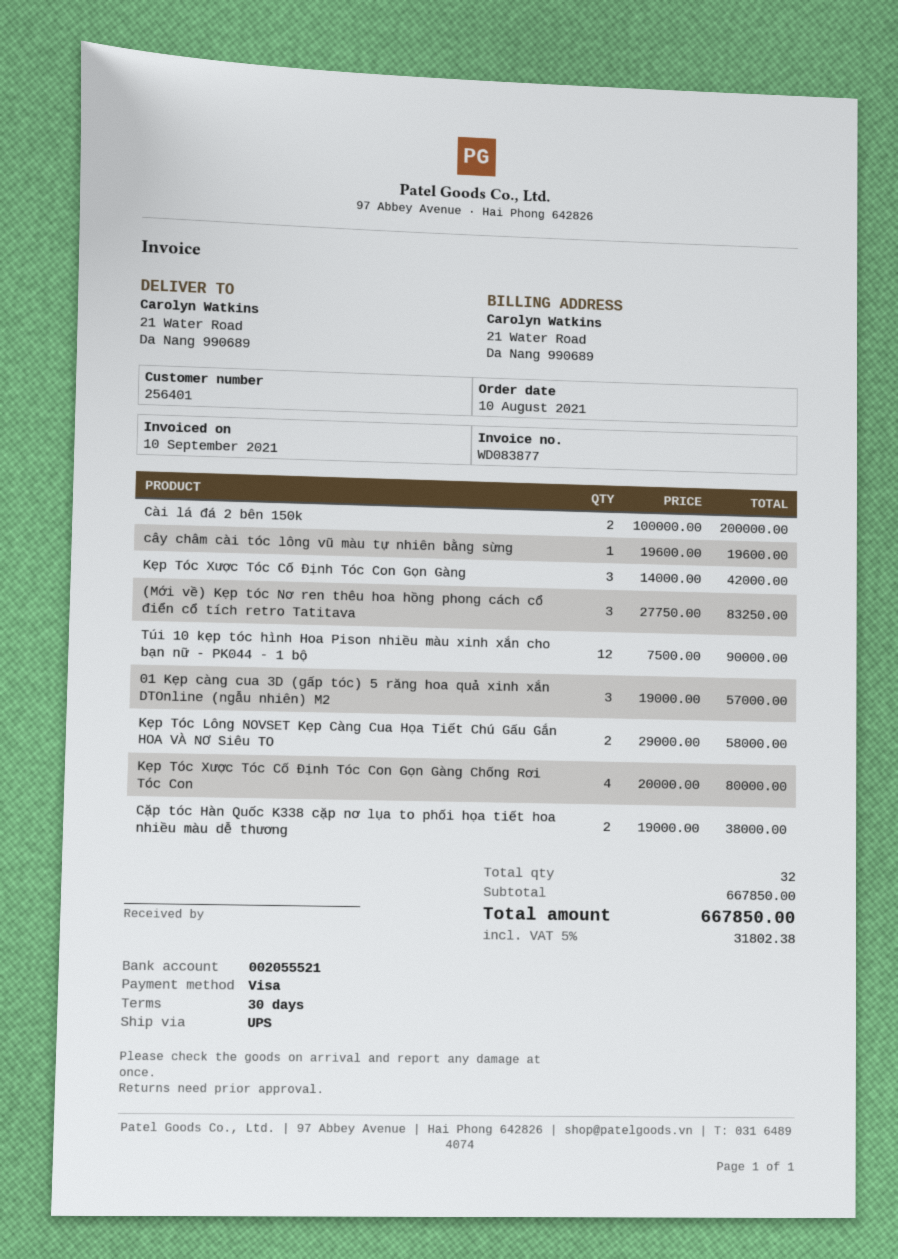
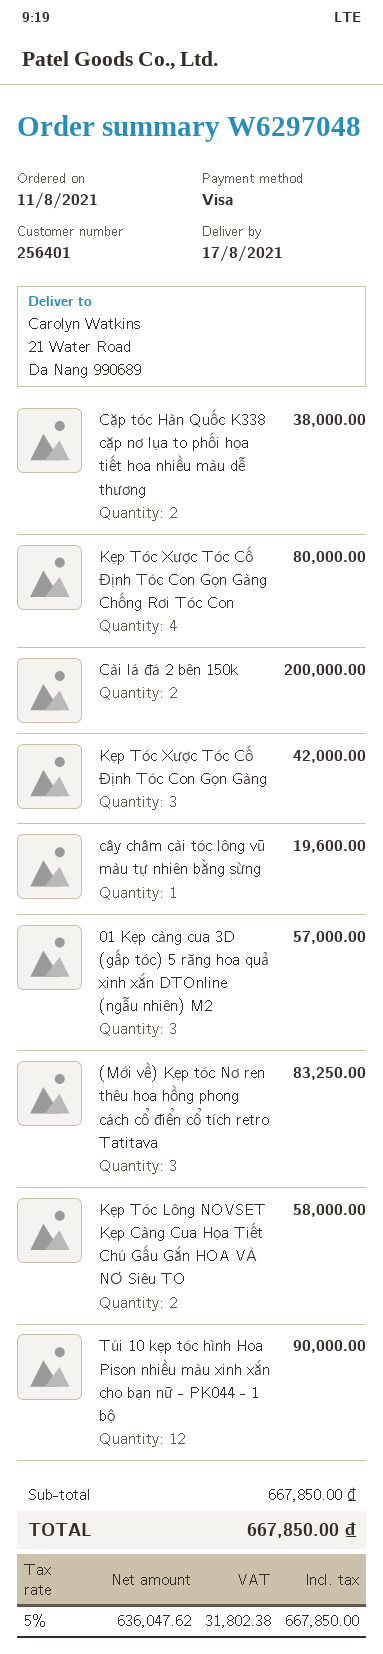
order date: 2021-08-10 -> 2021-08-11

